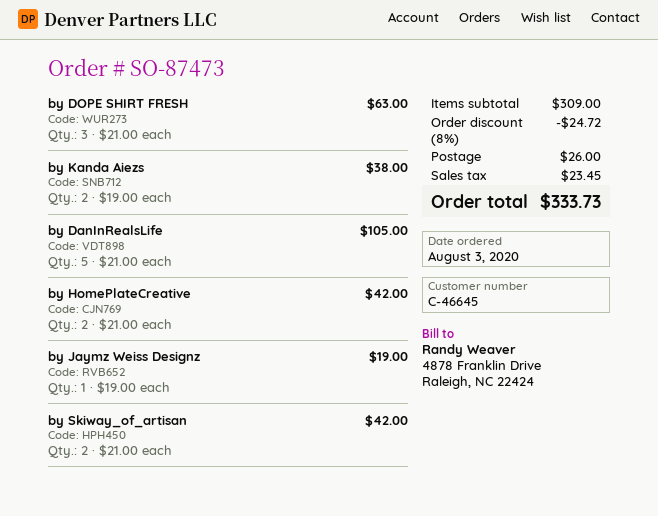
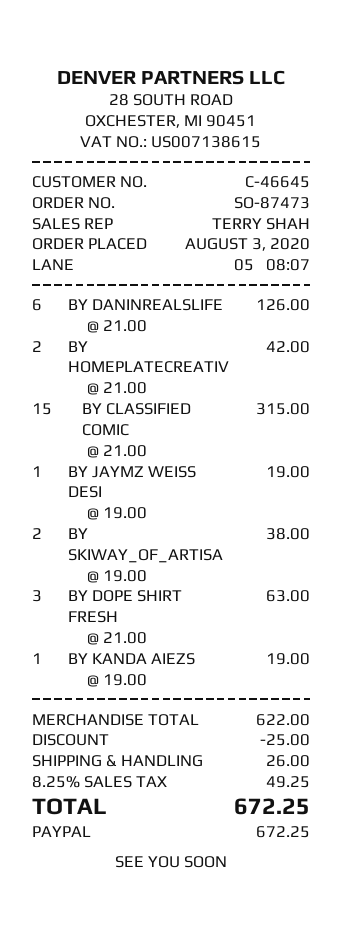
by Kanda Aiezs: 2 x 19.00 = 38.00 -> 1 x 19.00 = 19.00
by DanInRealsLife: 5 x 21.00 = 105.00 -> 6 x 21.00 = 126.00
by Skiway_of_artisan: 2 x 21.00 = 42.00 -> 2 x 19.00 = 38.00
BY CLASSIFIED COMIC: none -> 15 x 21.00 = 315.00
subtotal: 309.00 -> 622.00
discount: 24.72 -> 25.00
tax: 23.45 -> 49.25
total: 333.73 -> 672.25

